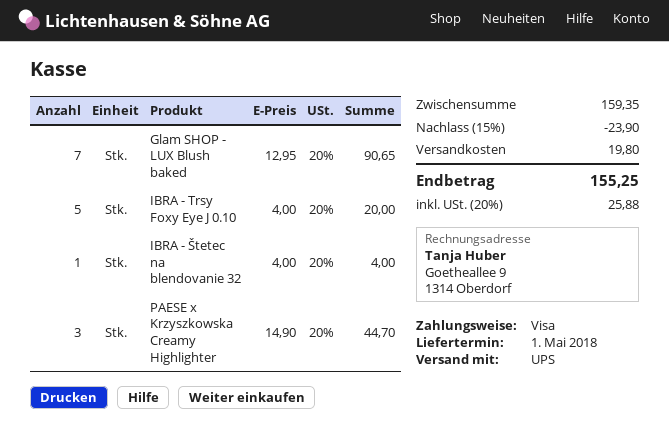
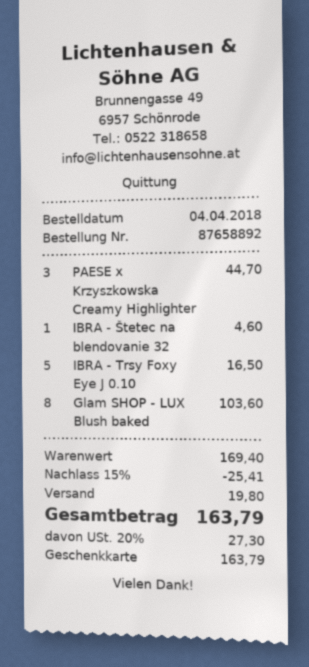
payment method: Visa -> gift card
Glam SHOP - LUX Blush baked: 7 for 90.65 -> 8 for 103.60
IBRA - Trsy Foxy Eye J 0.10: 5 for 20.00 -> 5 for 16.50
IBRA - Štetec na blendovanie 32: 1 for 4.00 -> 1 for 4.60
subtotal: 159.35 -> 169.40
discount: 15% = 23.90 -> 15% = 25.41
tax: 20% = 25.88 -> 20% = 27.30
total: 155.25 -> 163.79

